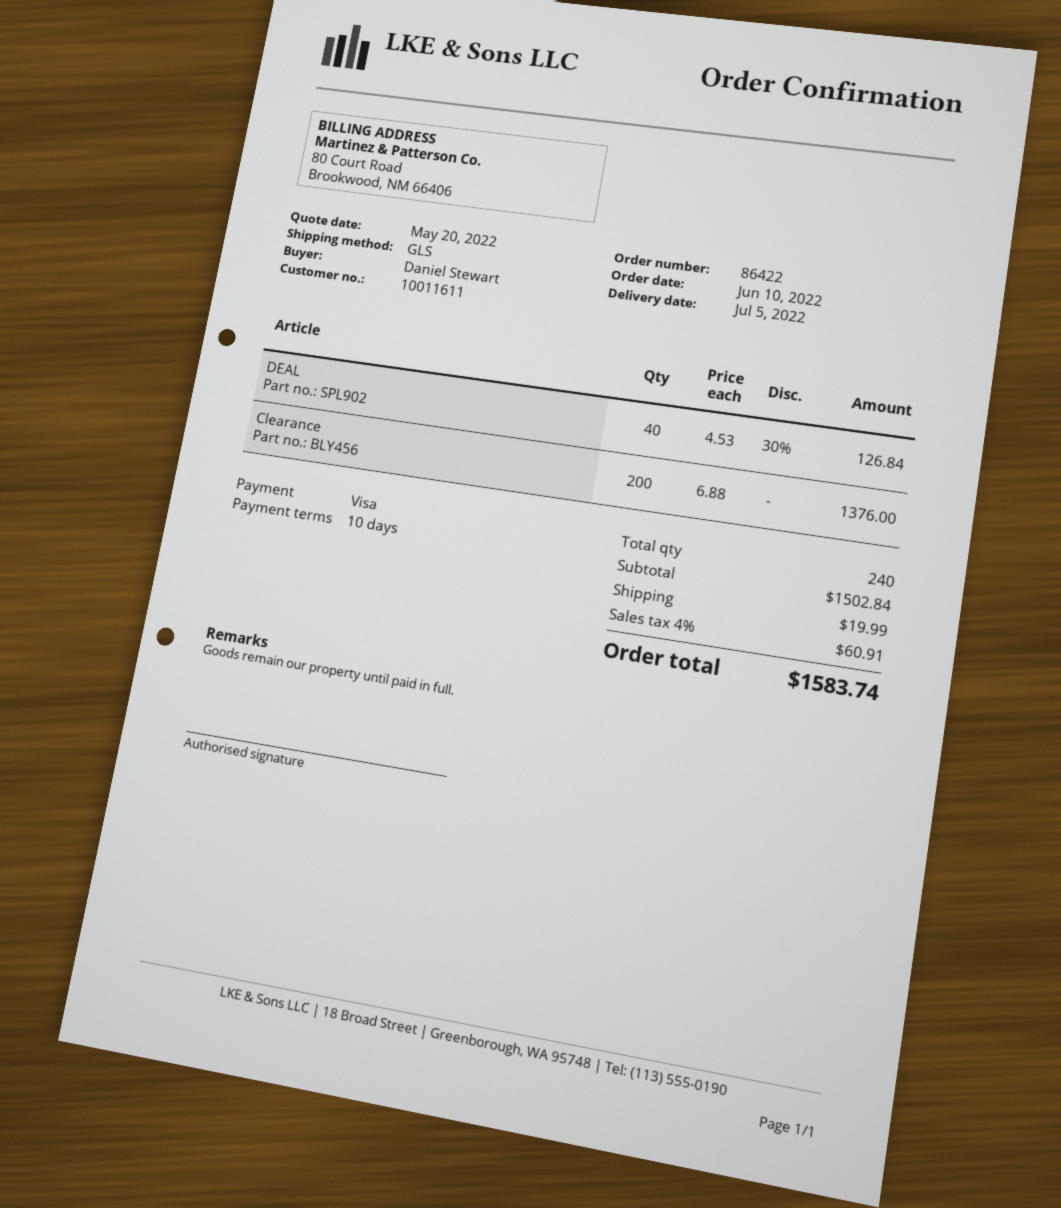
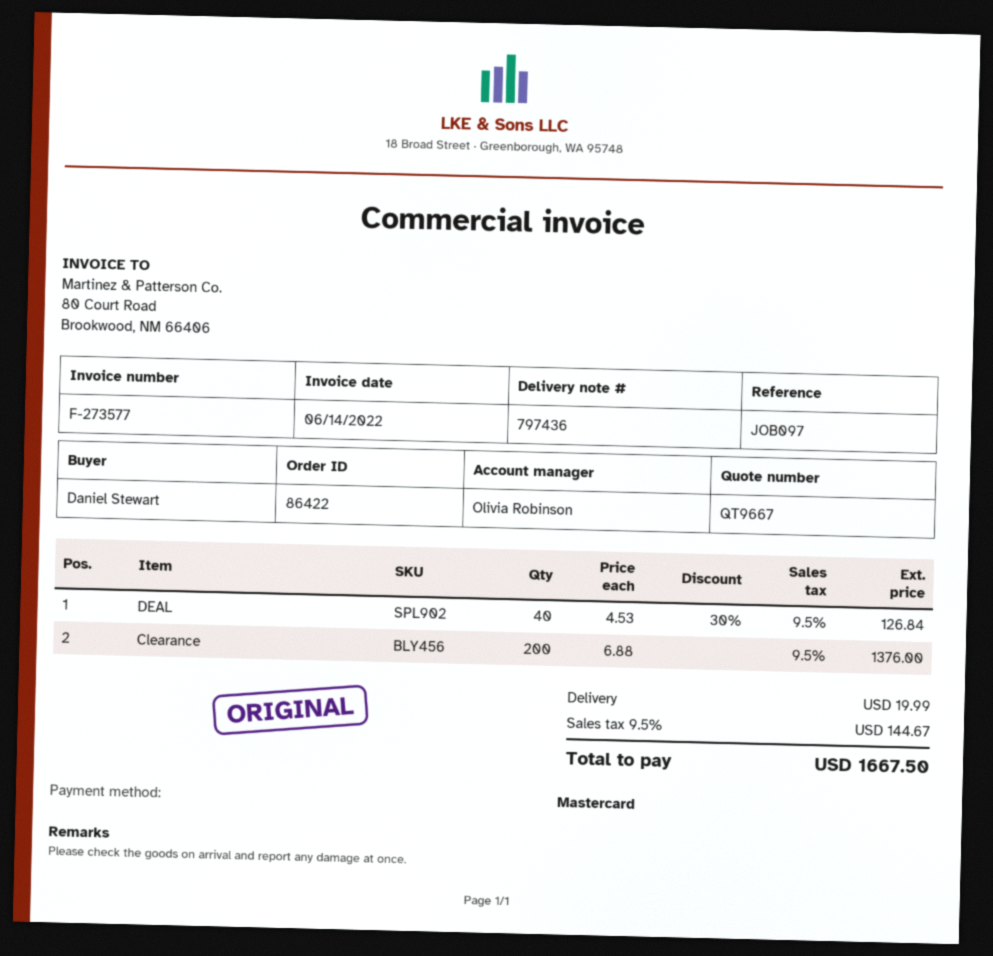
payment method: Visa -> Mastercard
tax: 4% = 60.91 -> 9.5% = 144.67
total: 1583.74 -> 1667.50

